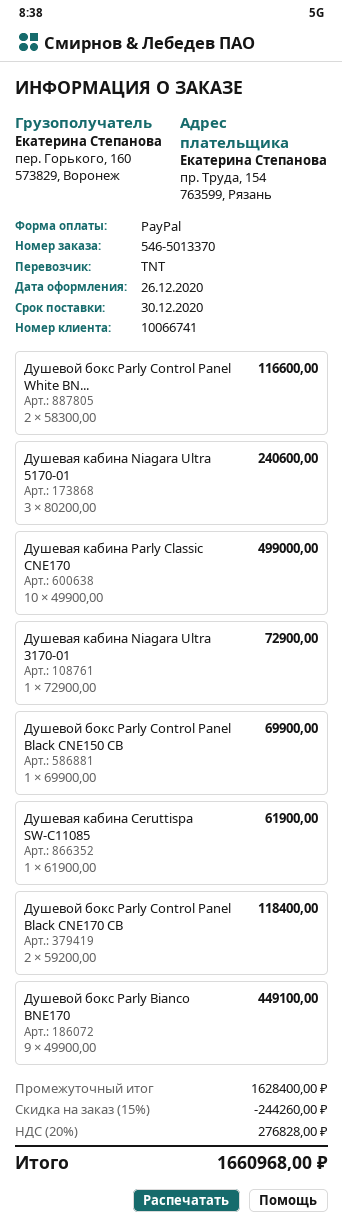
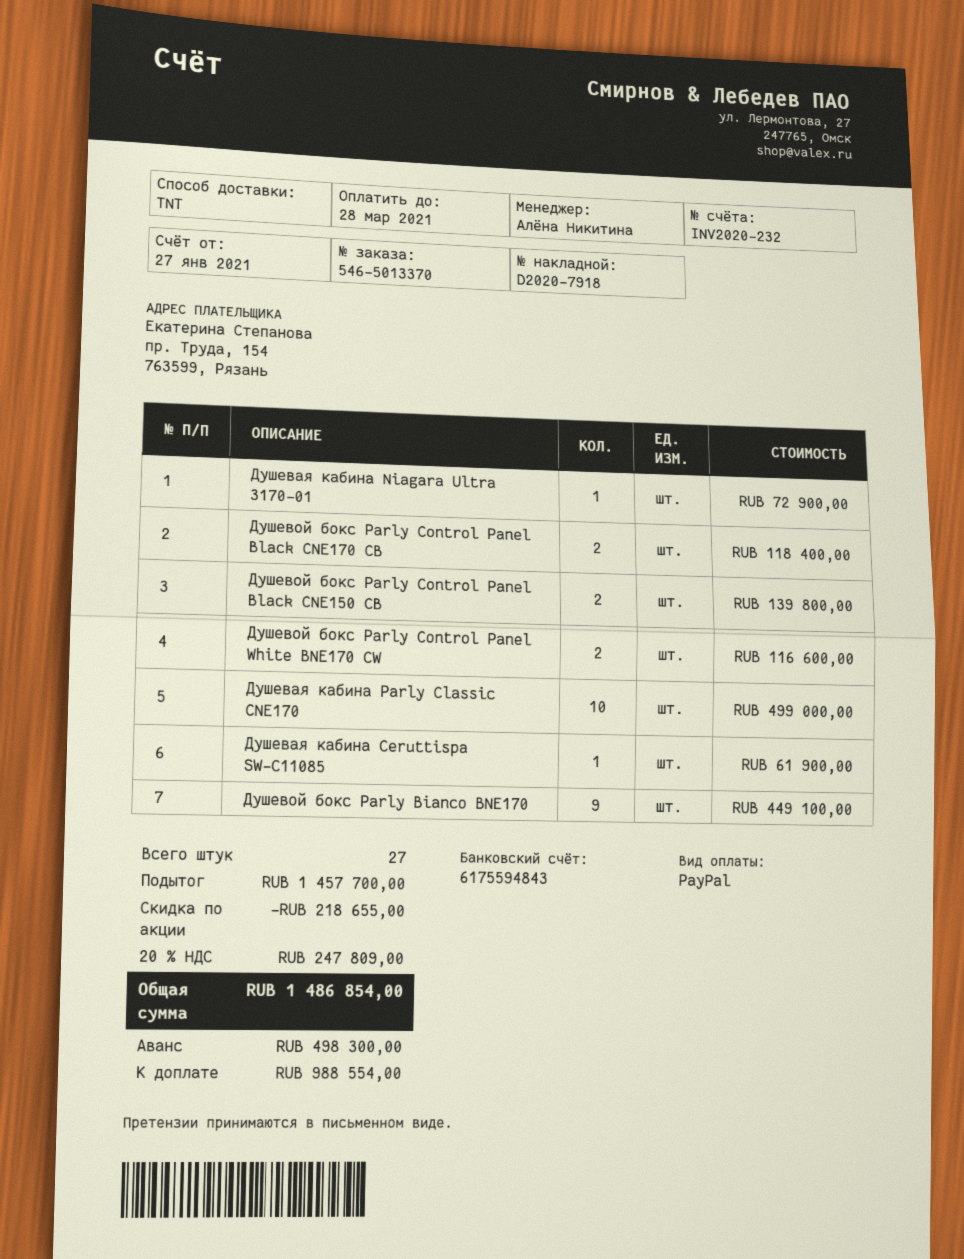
Душевая кабина Niagara Ultra 5170-01: 3 for 240600.00 -> none
Душевой бокс Parly Control Panel Black CNE150 CB: 1 for 69900.00 -> 2 for 139800.00
subtotal: 1628400.00 -> 1457700.00
discount: 244260.00 -> 218655.00
tax: 20% = 276828.00 -> 20% = 247809.00
total: 1660968.00 -> 1486854.00

